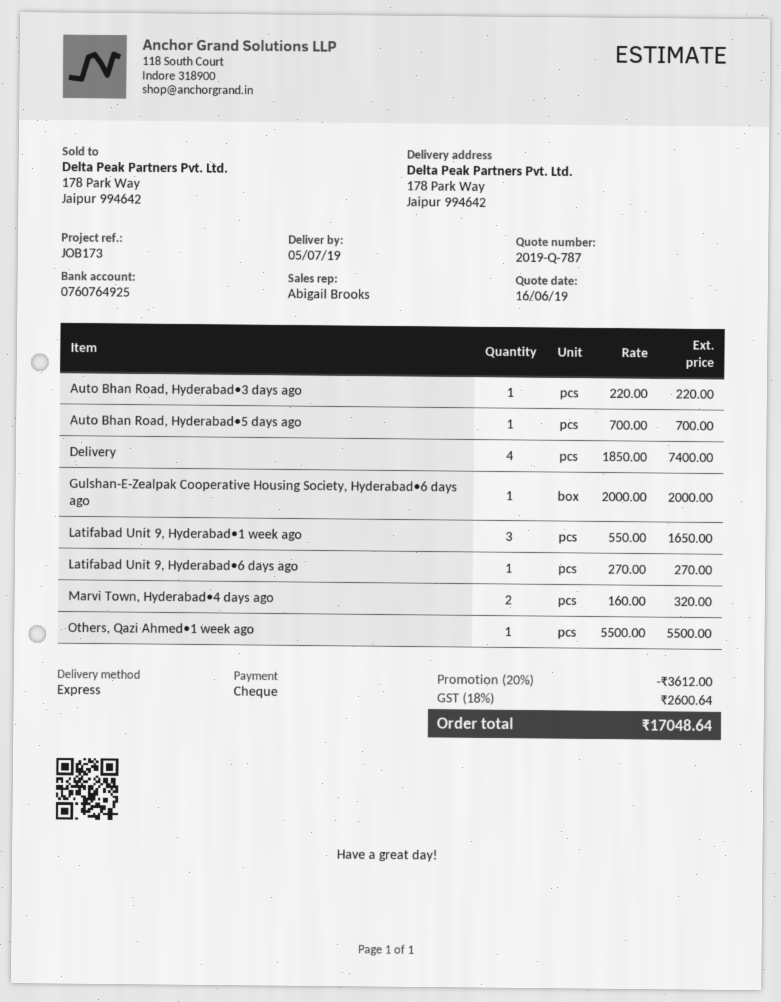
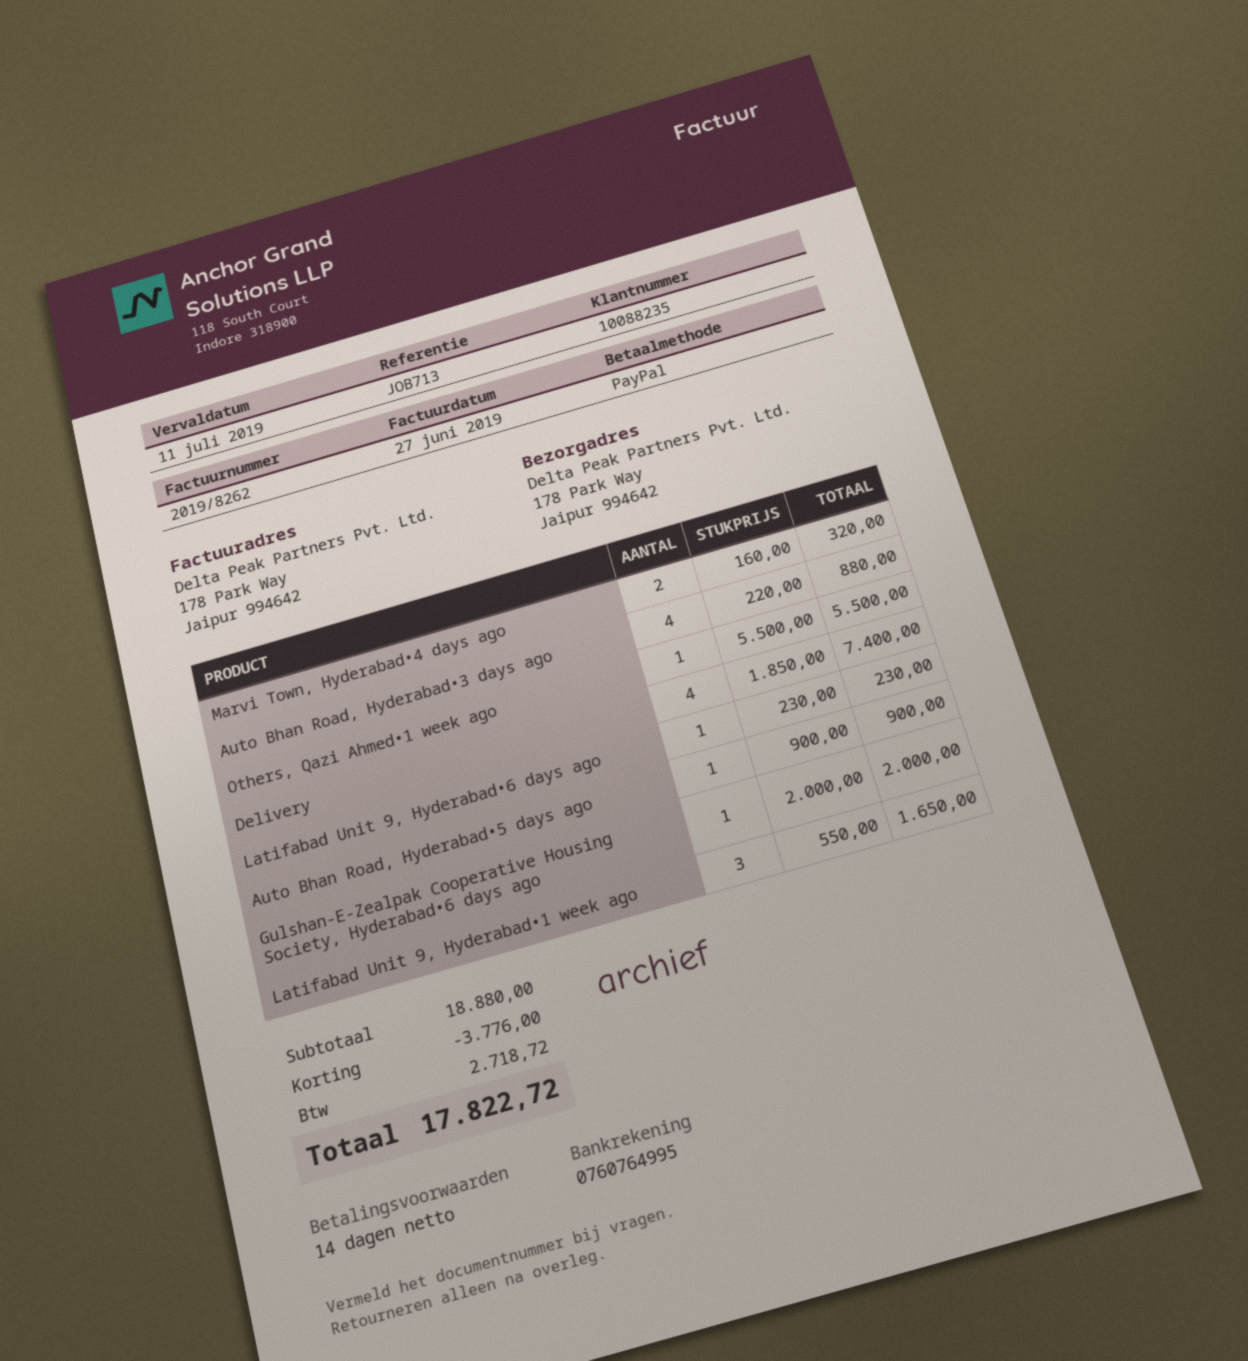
reference: JOB173 -> JOB713
payment method: cheque -> PayPal
bank account: 0760764925 -> 0760764995
Auto Bhan Road, Hyderabad•3 days ago: 1 x 220.00 = 220.00 -> 4 x 220.00 = 880.00
Auto Bhan Road, Hyderabad•5 days ago: 1 x 700.00 = 700.00 -> 1 x 900.00 = 900.00
Latifabad Unit 9, Hyderabad•6 days ago: 1 x 270.00 = 270.00 -> 1 x 230.00 = 230.00
discount: 3612.00 -> 3776.00
tax: 2600.64 -> 2718.72
total: 17048.64 -> 17822.72

